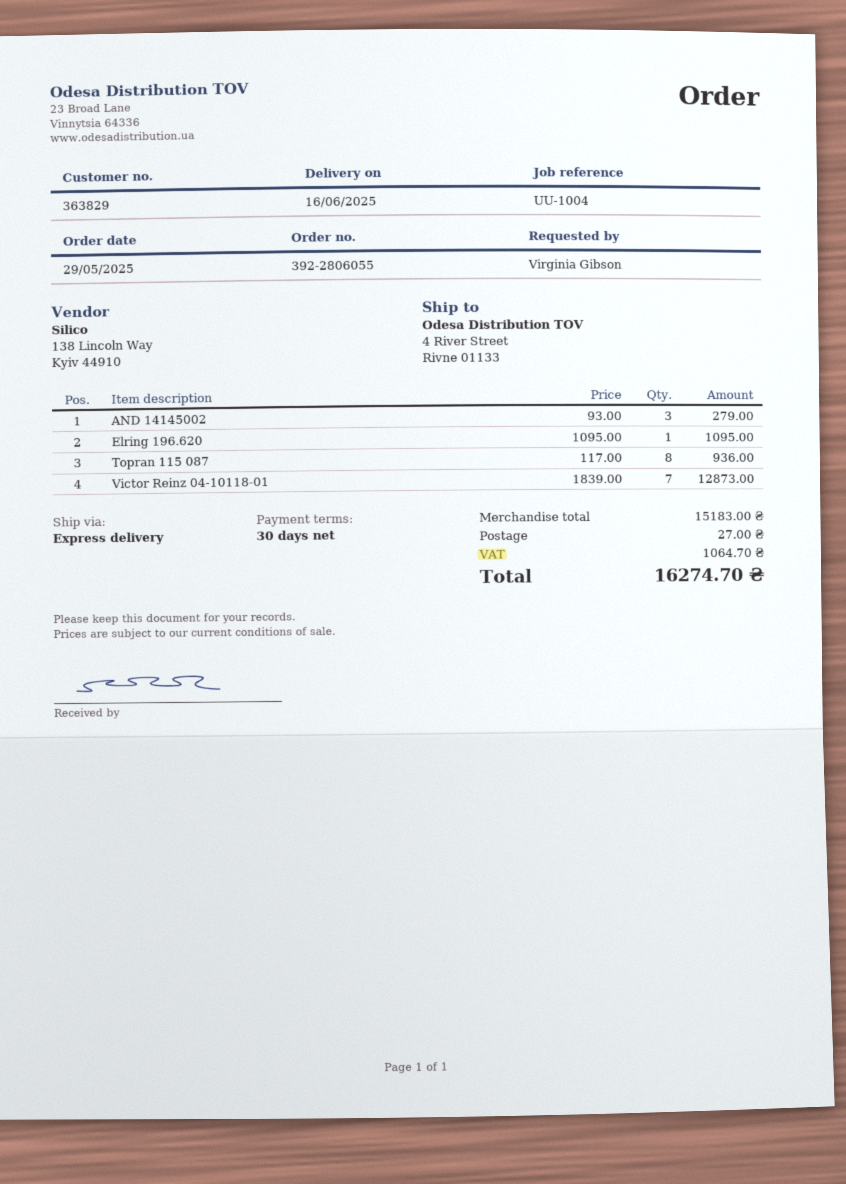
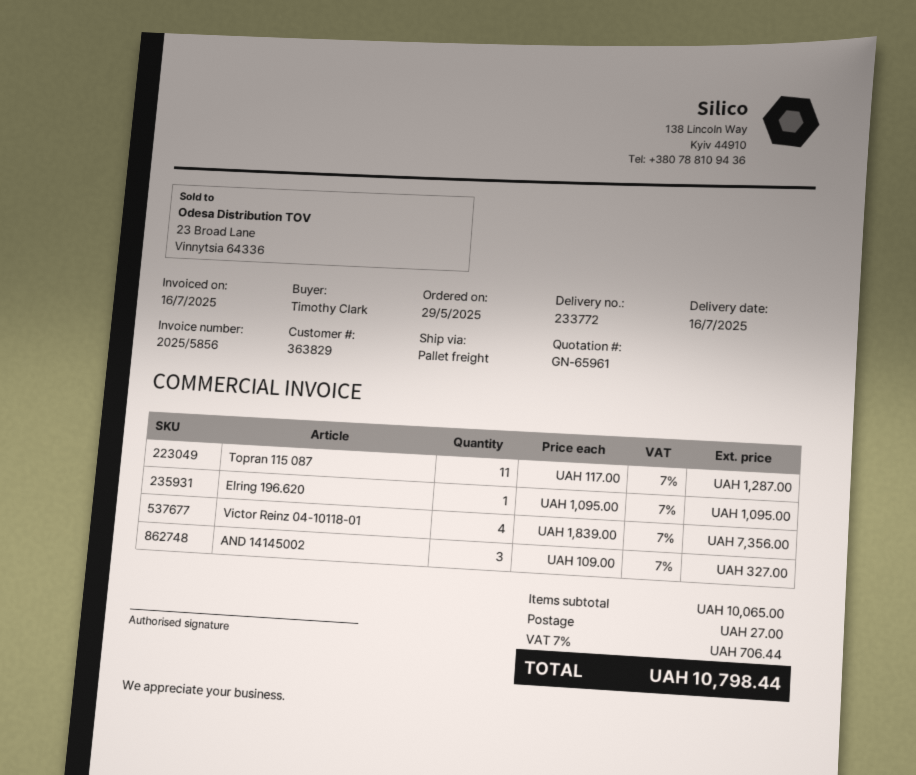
delivery date: 2025-06-16 -> 2025-07-16
ordered by: Virginia Gibson -> Timothy Clark
shipping method: express -> pallet freight
AND 14145002: 3 x 93.00 = 279.00 -> 3 x 109.00 = 327.00
Topran 115 087: 8 x 117.00 = 936.00 -> 11 x 117.00 = 1287.00
Victor Reinz 04-10118-01: 7 x 1839.00 = 12873.00 -> 4 x 1839.00 = 7356.00
subtotal: 15183.00 -> 10065.00
tax: 1064.70 -> 706.44
total: 16274.70 -> 10798.44

